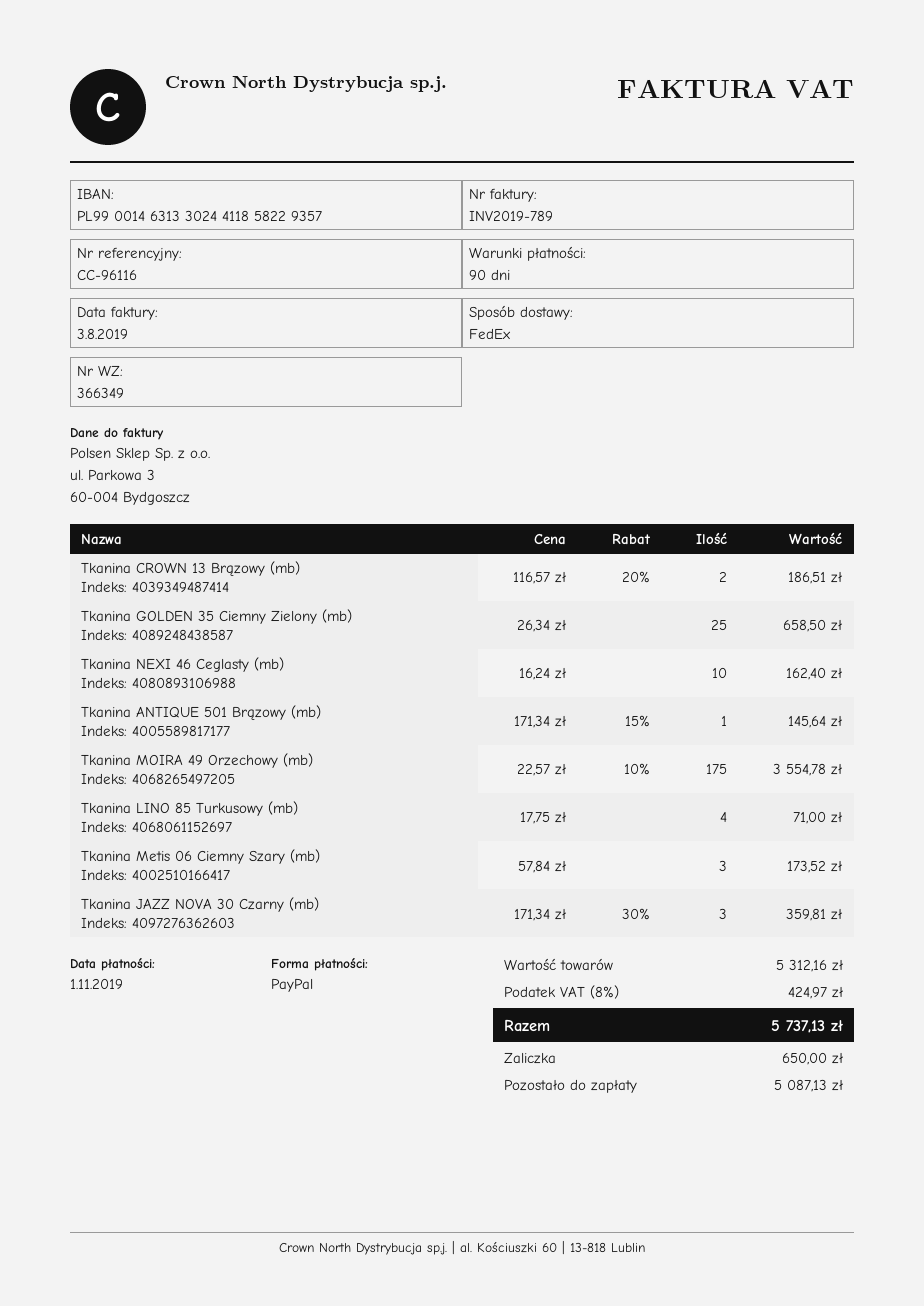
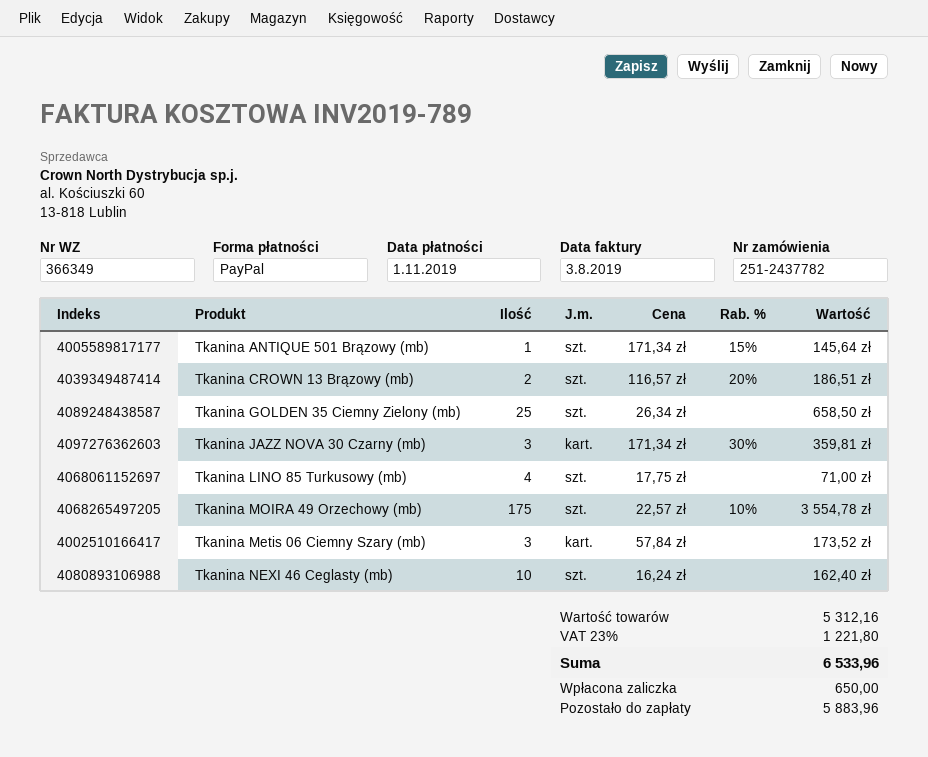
tax: 8% = 424.97 -> 23% = 1221.80
total: 5737.13 -> 6533.96
balance: 5087.13 -> 5883.96

